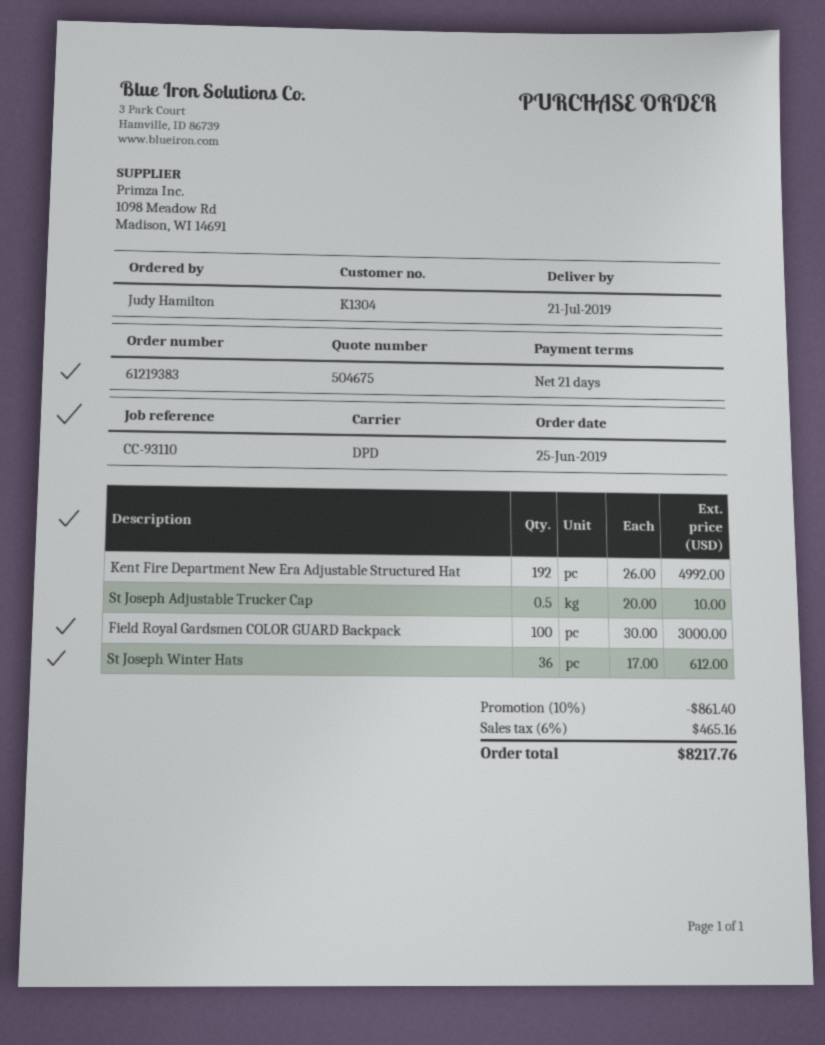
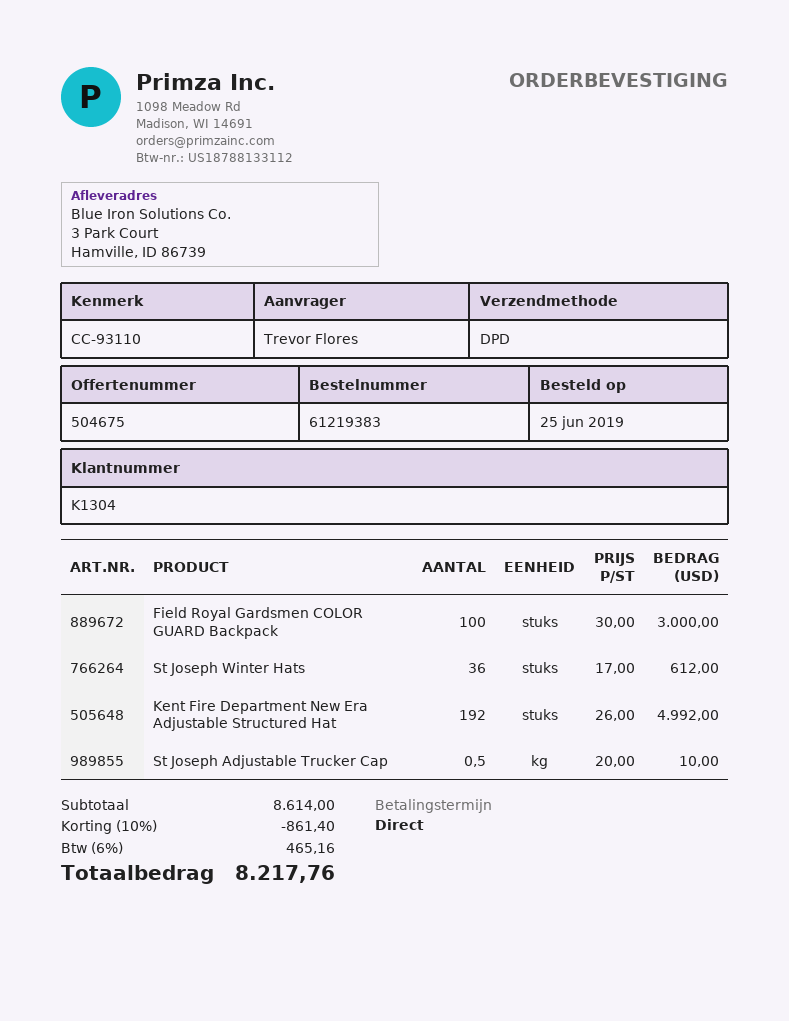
payment terms: 21 days -> on receipt
ordered by: Judy Hamilton -> Trevor Flores

